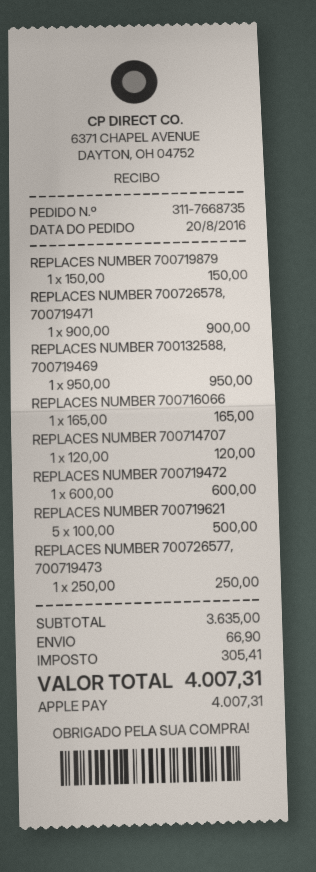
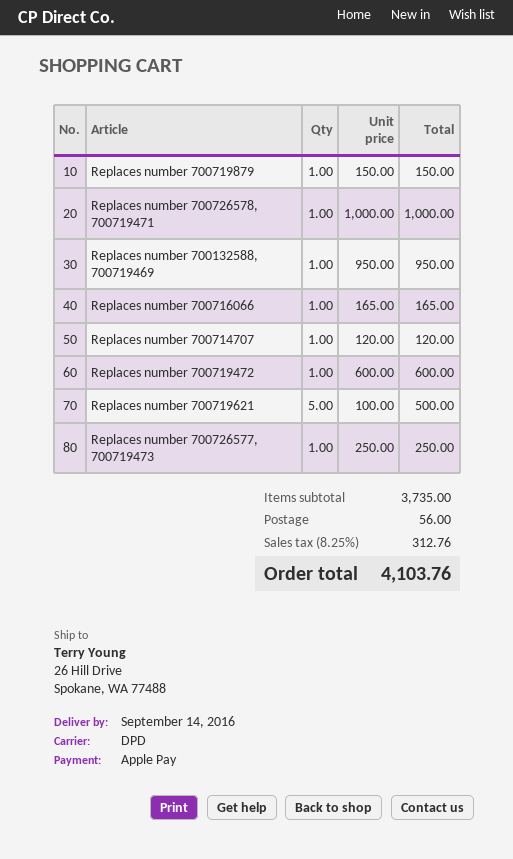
REPLACES NUMBER 700726578, 700719471: 1 x 900.00 = 900.00 -> 1 x 1000.00 = 1000.00
subtotal: 3635.00 -> 3735.00
shipping: 66.90 -> 56.00
tax: 305.41 -> 312.76
total: 4007.31 -> 4103.76

